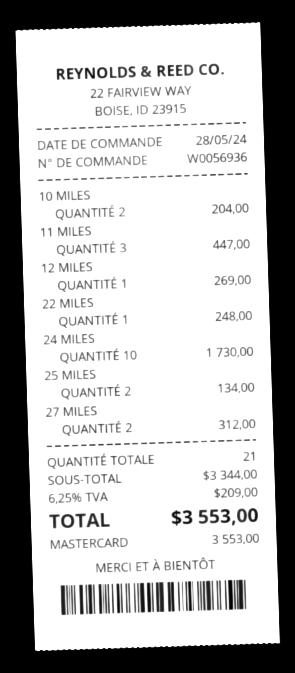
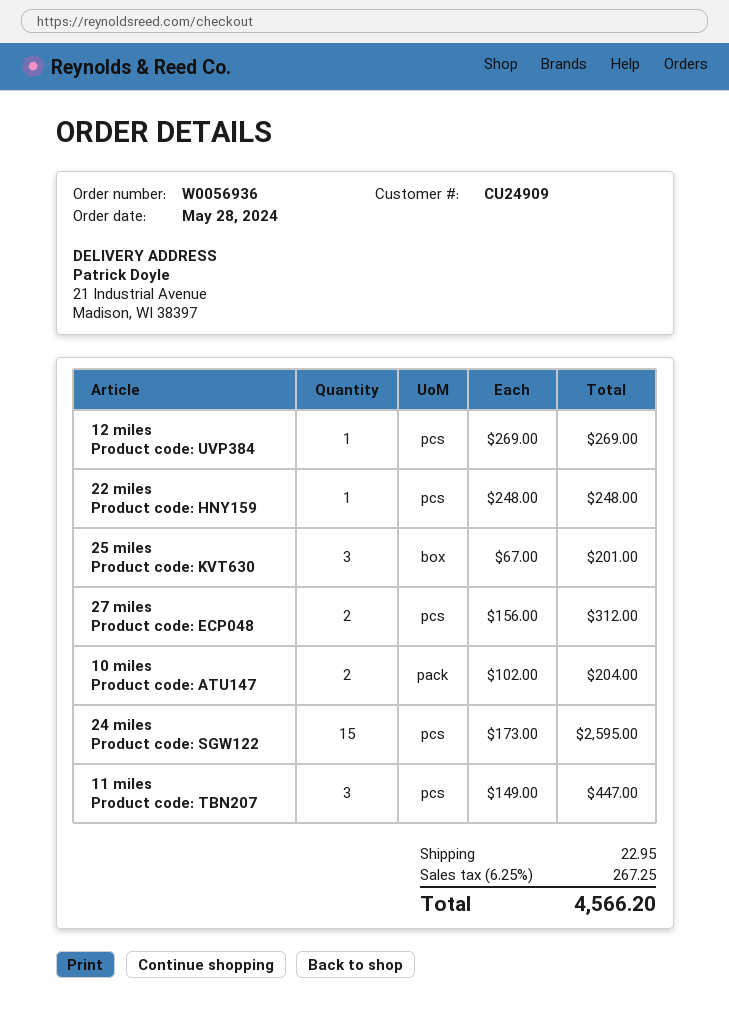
24 MILES: 10 for 1730.00 -> 15 for 2595.00
25 MILES: 2 for 134.00 -> 3 for 201.00
shipping: none -> 22.95
tax: 6.25% = 209.00 -> 6.25% = 267.25
total: 3553.00 -> 4566.20

